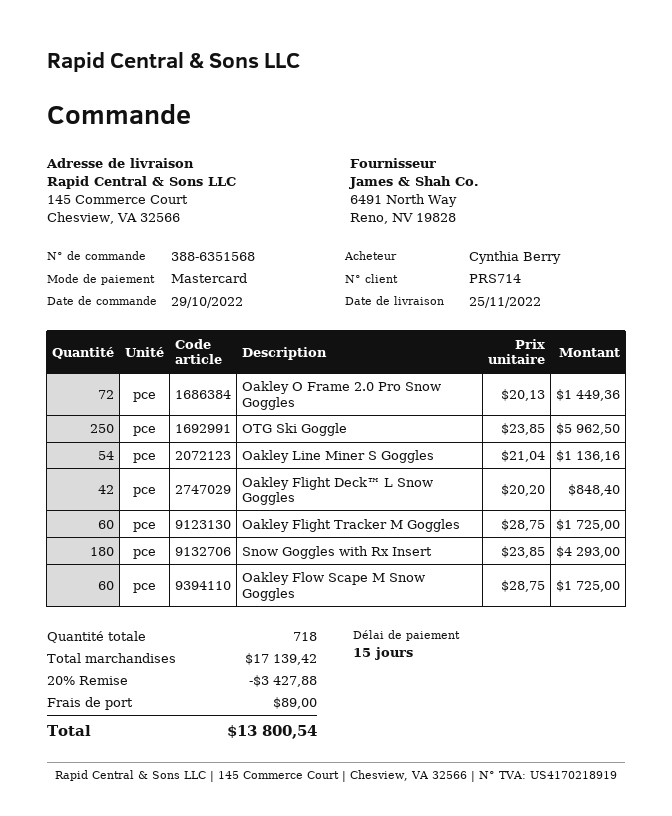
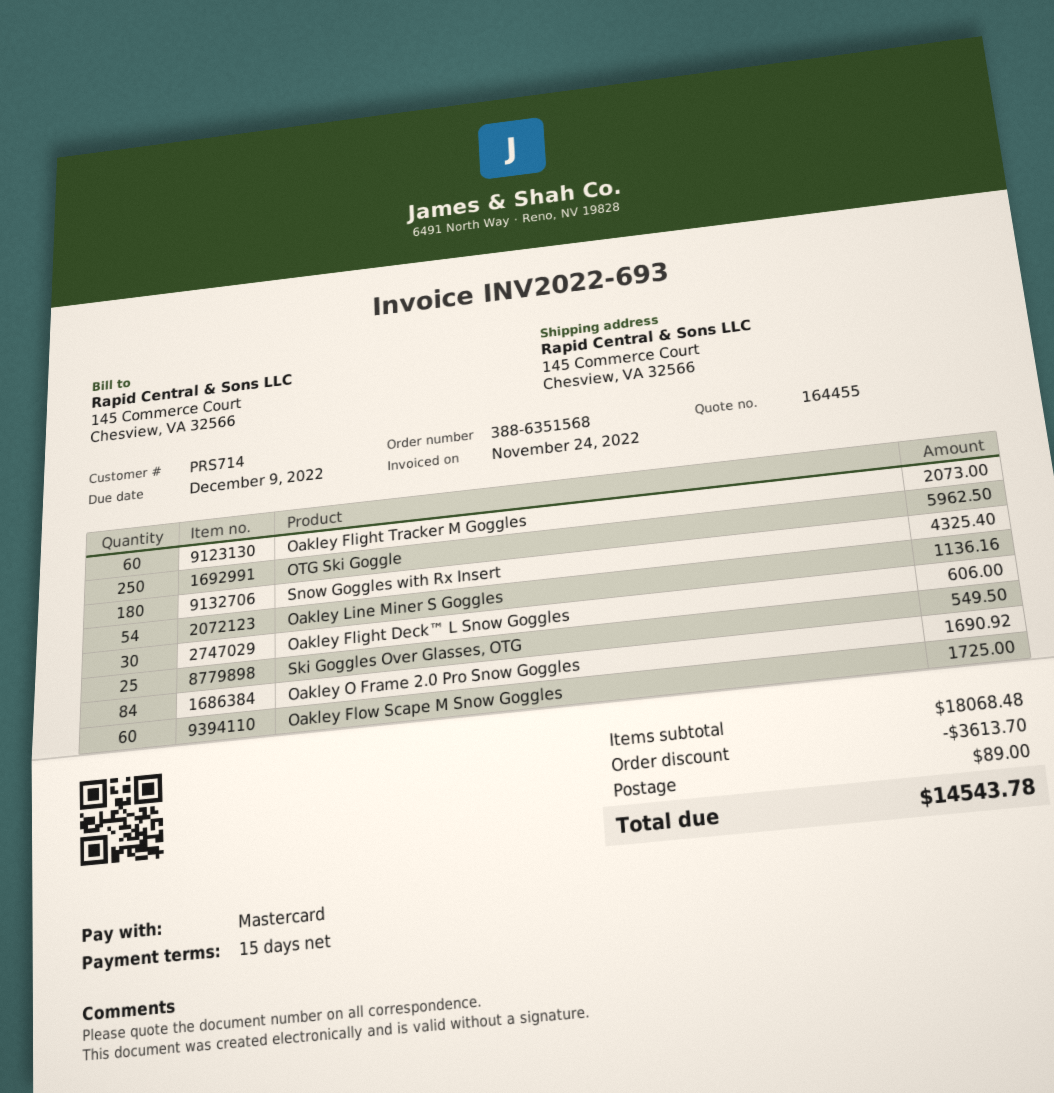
Oakley O Frame 2.0 Pro Snow Goggles: 72 for 1449.36 -> 84 for 1690.92
Oakley Flight Deck™ L Snow Goggles: 42 for 848.40 -> 30 for 606.00
Oakley Flight Tracker M Goggles: 60 for 1725.00 -> 60 for 2073.00
Snow Goggles with Rx Insert: 180 for 4293.00 -> 180 for 4325.40
Ski Goggles Over Glasses, OTG: none -> 25 for 549.50
subtotal: 17139.42 -> 18068.48
discount: 3427.88 -> 3613.70
total: 13800.54 -> 14543.78

